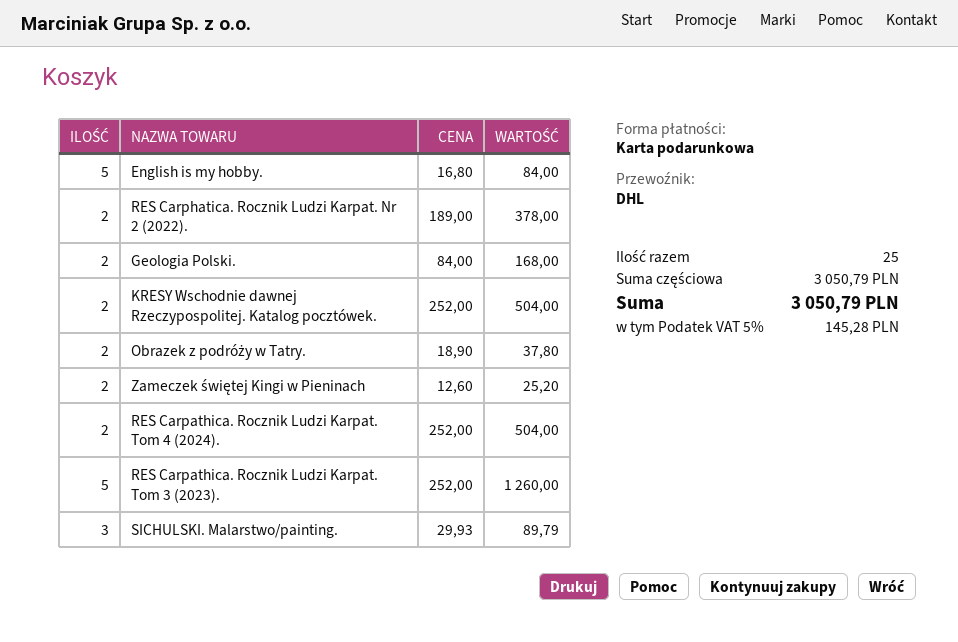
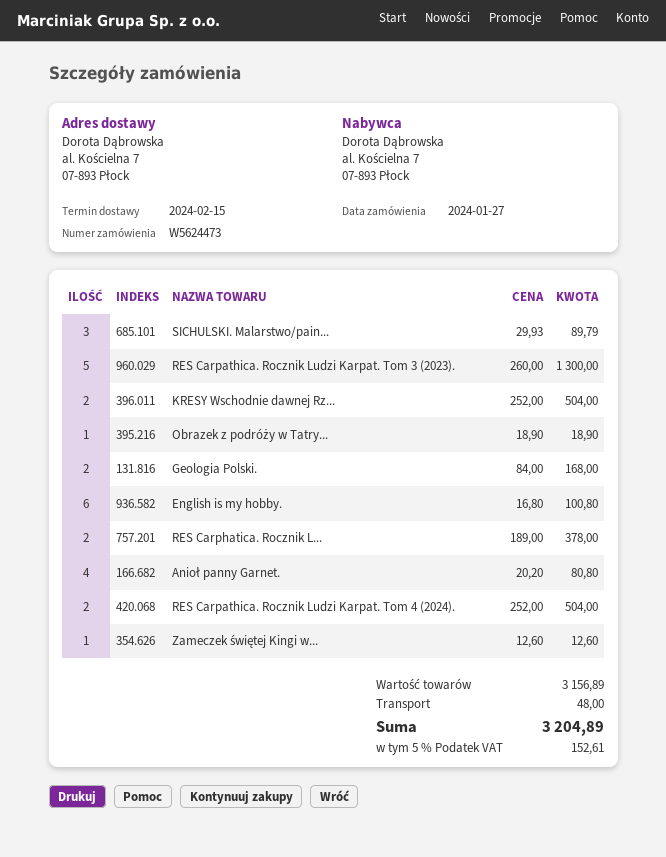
English is my hobby.: 5 x 16.80 = 84.00 -> 6 x 16.80 = 100.80
Obrazek z podróży w Tatry.: 2 x 18.90 = 37.80 -> 1 x 18.90 = 18.90
Zameczek świętej Kingi w Pieninach: 2 x 12.60 = 25.20 -> 1 x 12.60 = 12.60
RES Carpathica. Rocznik Ludzi Karpat. Tom 3 (2023).: 5 x 252.00 = 1260.00 -> 5 x 260.00 = 1300.00
Anioł panny Garnet.: none -> 4 x 20.20 = 80.80
subtotal: 3050.79 -> 3156.89
shipping: none -> 48.00
tax: 5% = 145.28 -> 5% = 152.61
total: 3050.79 -> 3204.89

